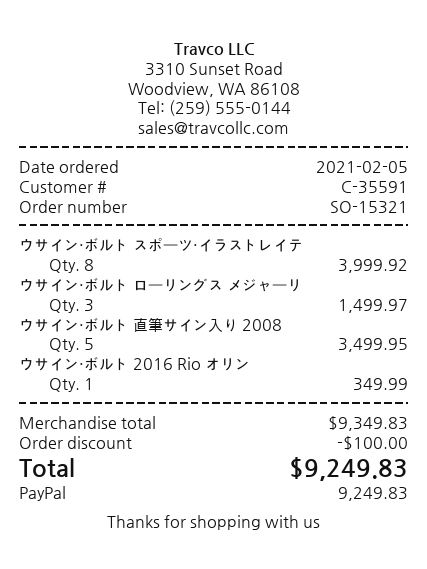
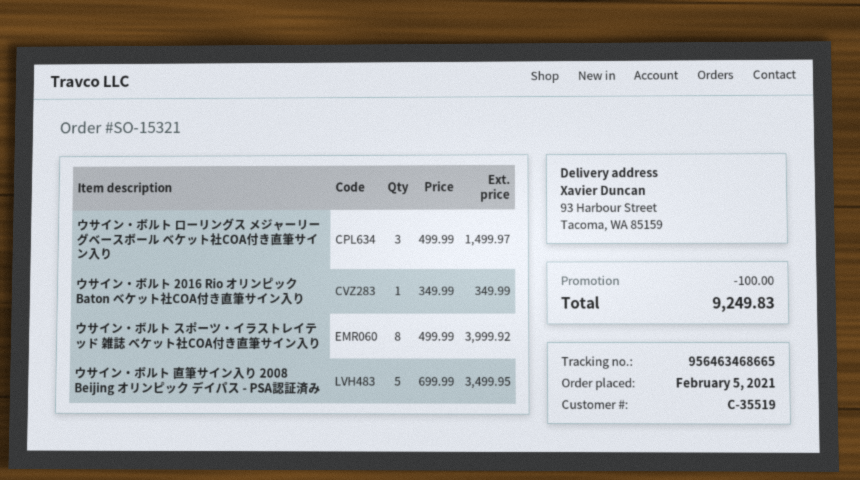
customer number: C-35591 -> C-35519

